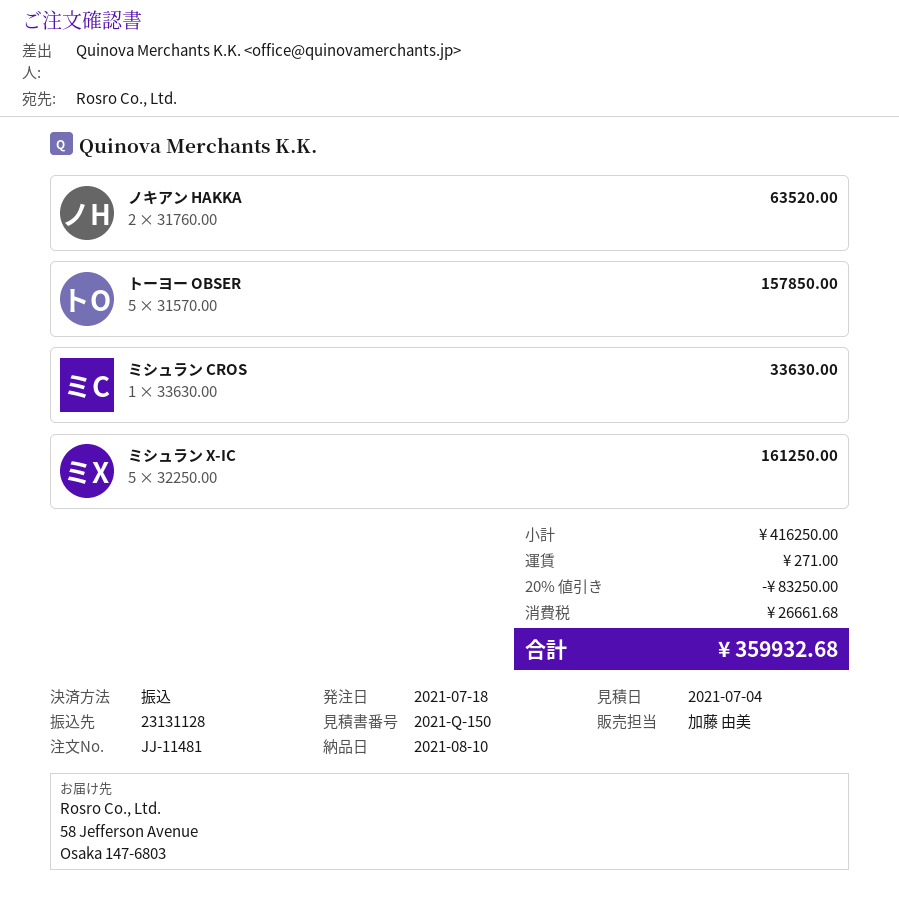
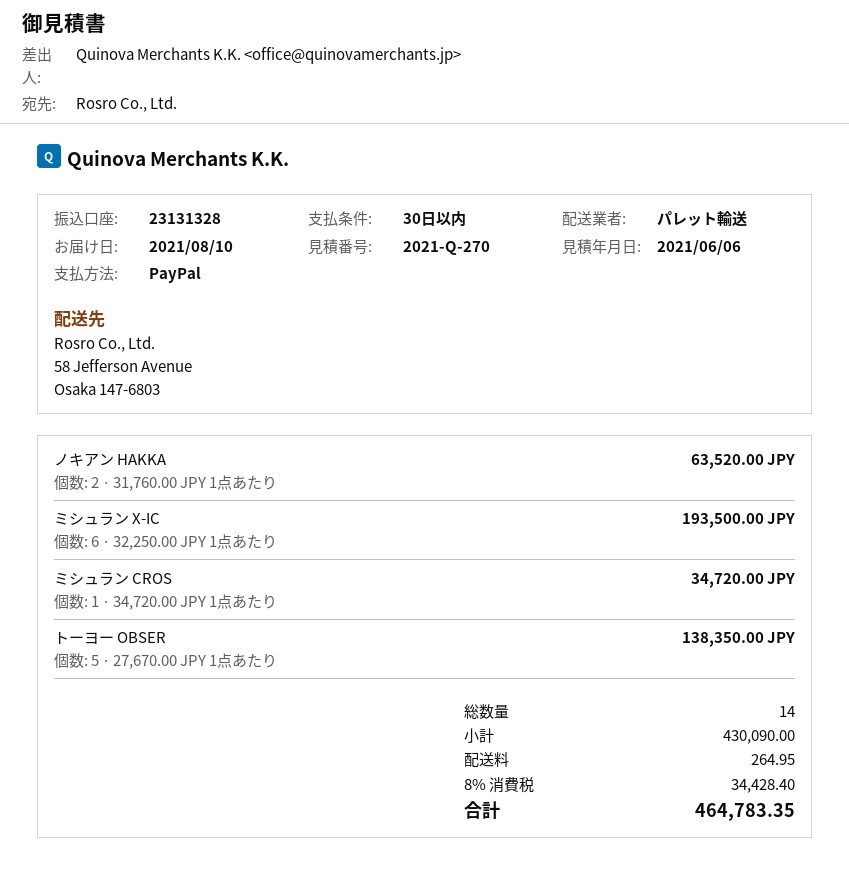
quote number: 2021-Q-150 -> 2021-Q-270
quote date: 2021-07-04 -> 2021-06-06
payment method: bank transfer -> PayPal
bank account: 23131128 -> 23131328
トーヨー OBSER: 5 x 31570.00 = 157850.00 -> 5 x 27670.00 = 138350.00
ミシュラン CROS: 1 x 33630.00 = 33630.00 -> 1 x 34720.00 = 34720.00
ミシュラン X-IC: 5 x 32250.00 = 161250.00 -> 6 x 32250.00 = 193500.00
subtotal: 416250.00 -> 430090.00
discount: 20% = 83250.00 -> none
shipping: 271.00 -> 264.95
tax: 26661.68 -> 34428.40
total: 359932.68 -> 464783.35

